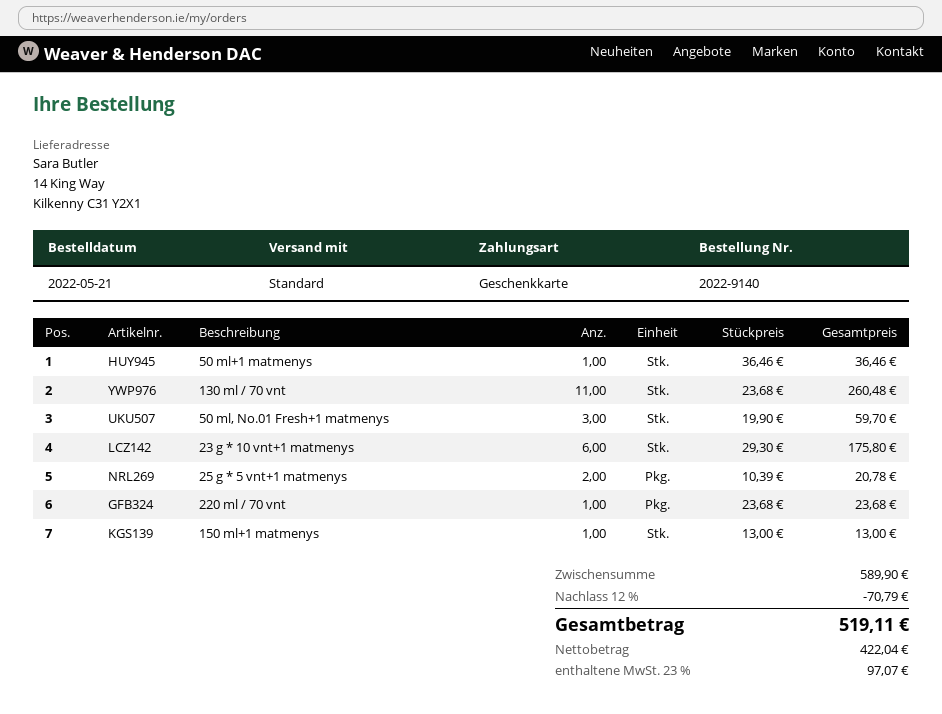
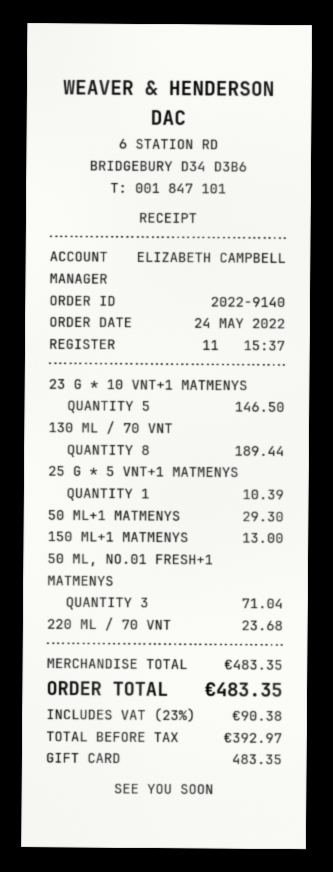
order date: 2022-05-21 -> 2022-05-24
50 ml+1 matmenys: 1 for 36.46 -> 1 for 29.30
130 ml / 70 vnt: 11 for 260.48 -> 8 for 189.44
50 ml, No.01 Fresh+1 matmenys: 3 for 59.70 -> 3 for 71.04
23 g * 10 vnt+1 matmenys: 6 for 175.80 -> 5 for 146.50
25 g * 5 vnt+1 matmenys: 2 for 20.78 -> 1 for 10.39
subtotal: 589.90 -> 483.35
discount: 12% = 70.79 -> none
net: 422.04 -> 392.97
tax: 23% = 97.07 -> 23% = 90.38
total: 519.11 -> 483.35

